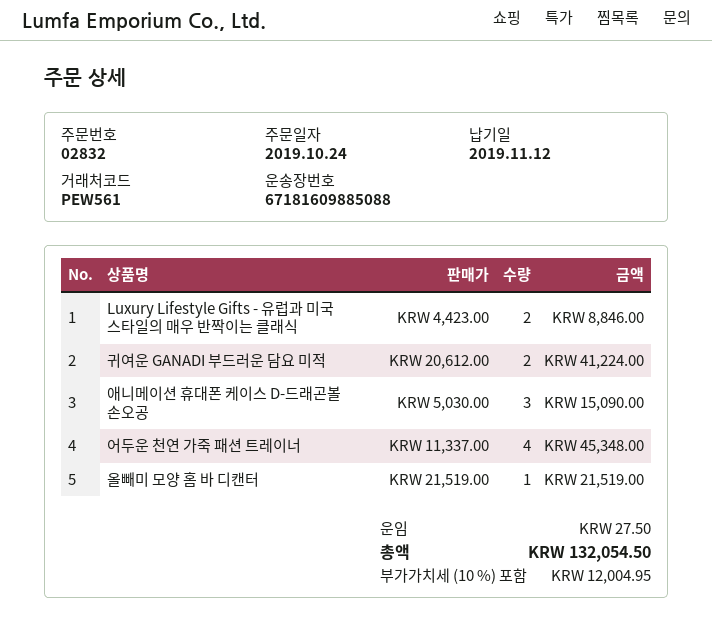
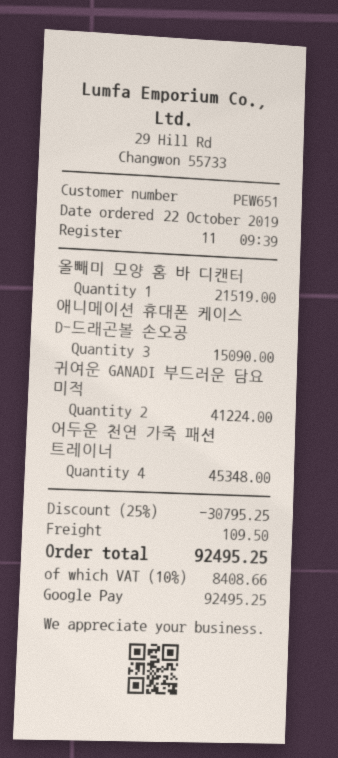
order date: 2019-10-24 -> 2019-10-22
customer number: PEW561 -> PEW651
Luxury Lifestyle Gifts - 유럽과 미국 스타일의 매우 반짝이는 클래식: 2 for 8846.00 -> none
discount: none -> 25% = 30795.25
shipping: 27.50 -> 109.50
tax: 10% = 12004.95 -> 10% = 8408.66
total: 132054.50 -> 92495.25

